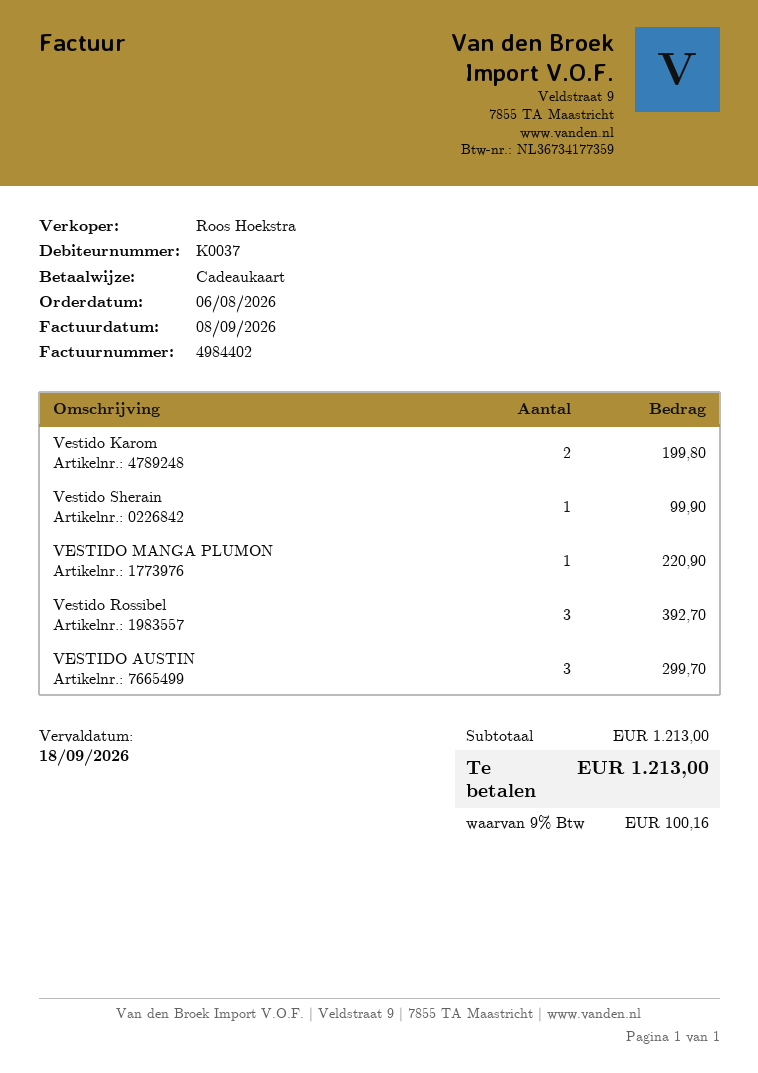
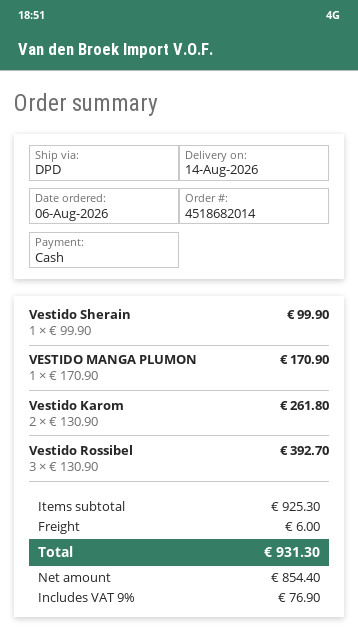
payment method: gift card -> cash
Vestido Karom: 2 for 199.80 -> 2 for 261.80
VESTIDO MANGA PLUMON: 1 for 220.90 -> 1 for 170.90
VESTIDO AUSTIN: 3 for 299.70 -> none
subtotal: 1213.00 -> 925.30
shipping: none -> 6.00
tax: 9% = 100.16 -> 9% = 76.90
total: 1213.00 -> 931.30

